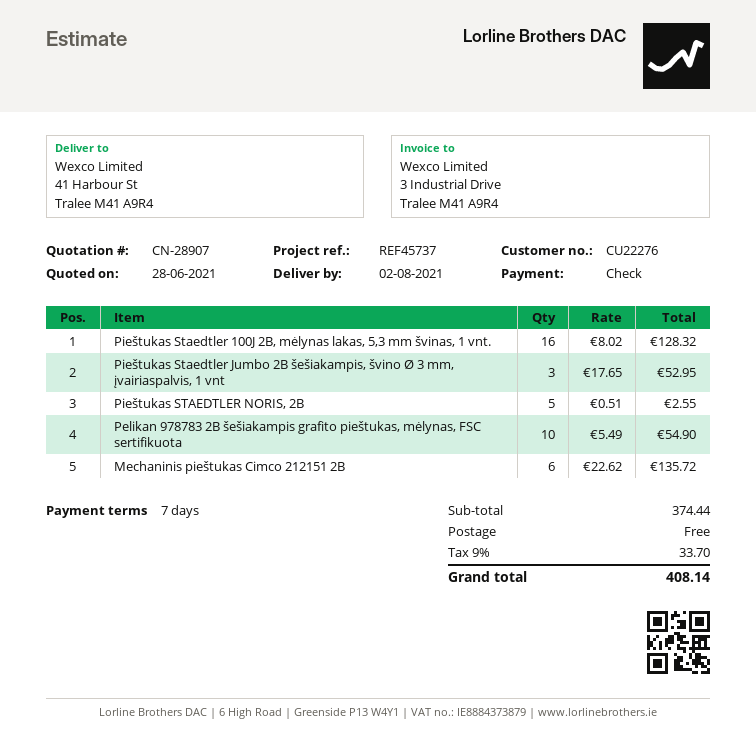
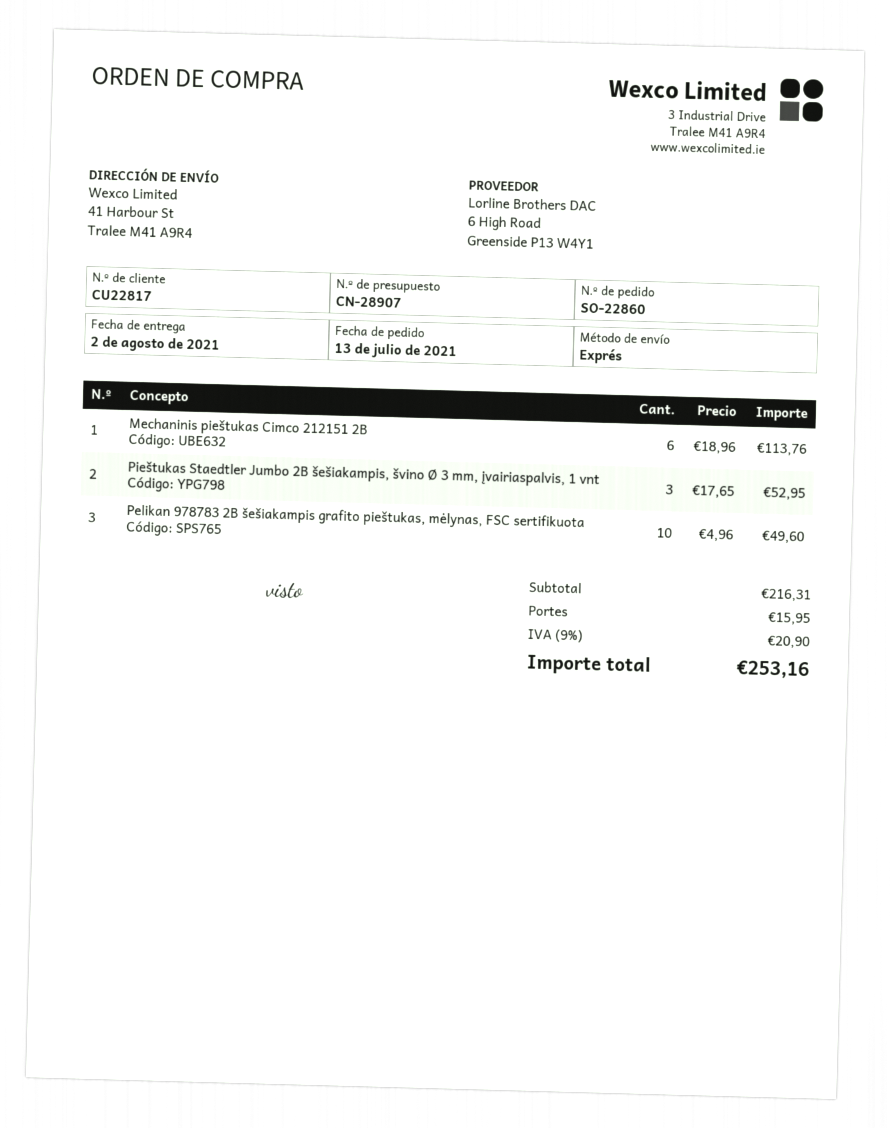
customer number: CU22276 -> CU22817
Pieštukas Staedtler 100J 2B, mėlynas lakas, 5,3 mm švinas, 1 vnt.: 16 x 8.02 = 128.32 -> none
Pieštukas STAEDTLER NORIS, 2B: 5 x 0.51 = 2.55 -> none
Pelikan 978783 2B šešiakampis grafito pieštukas, mėlynas, FSC sertifikuota: 10 x 5.49 = 54.90 -> 10 x 4.96 = 49.60
Mechaninis pieštukas Cimco 212151 2B: 6 x 22.62 = 135.72 -> 6 x 18.96 = 113.76
subtotal: 374.44 -> 216.31
shipping: 0.00 -> 15.95
tax: 9% = 33.70 -> 9% = 20.90
total: 408.14 -> 253.16

